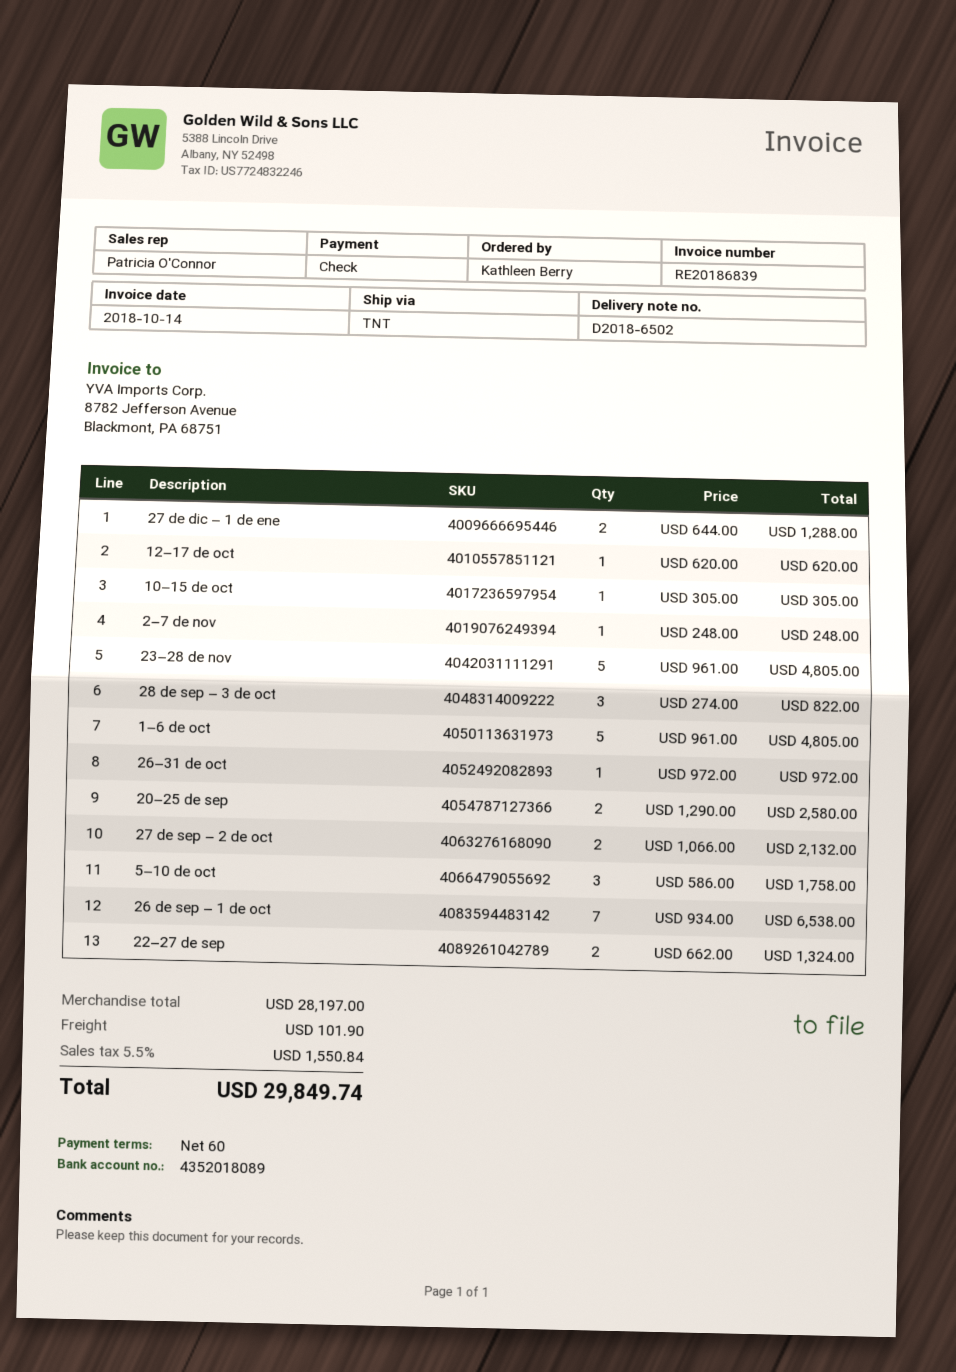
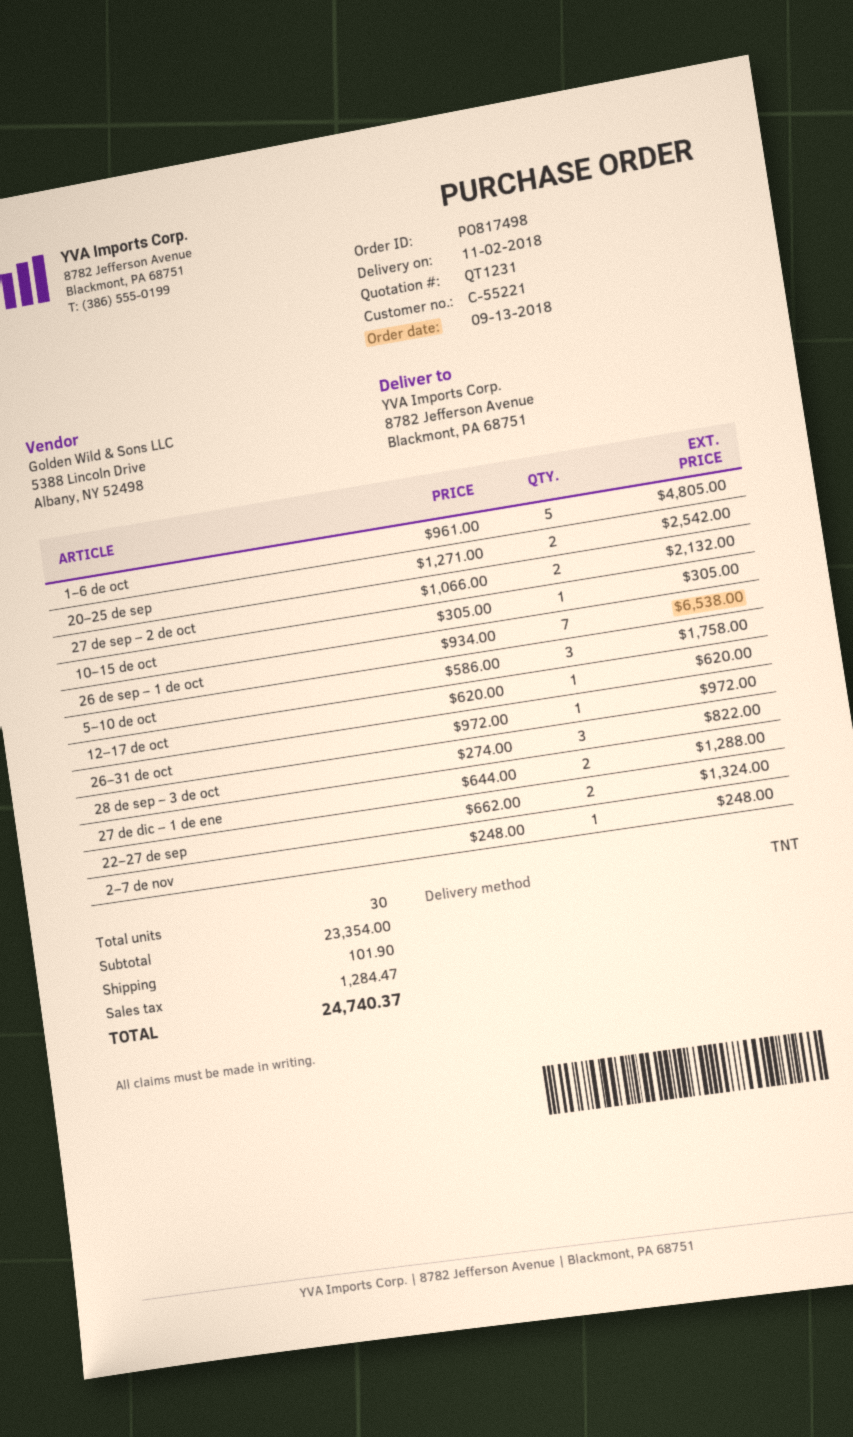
23–28 de nov: 5 x 961.00 = 4805.00 -> none
20–25 de sep: 2 x 1290.00 = 2580.00 -> 2 x 1271.00 = 2542.00
subtotal: 28197.00 -> 23354.00
tax: 1550.84 -> 1284.47
total: 29849.74 -> 24740.37

